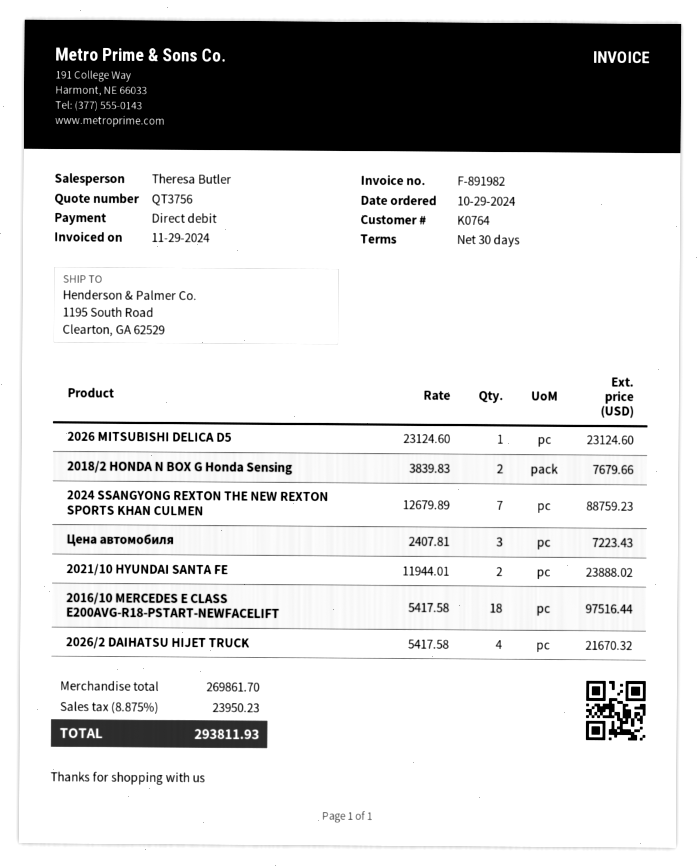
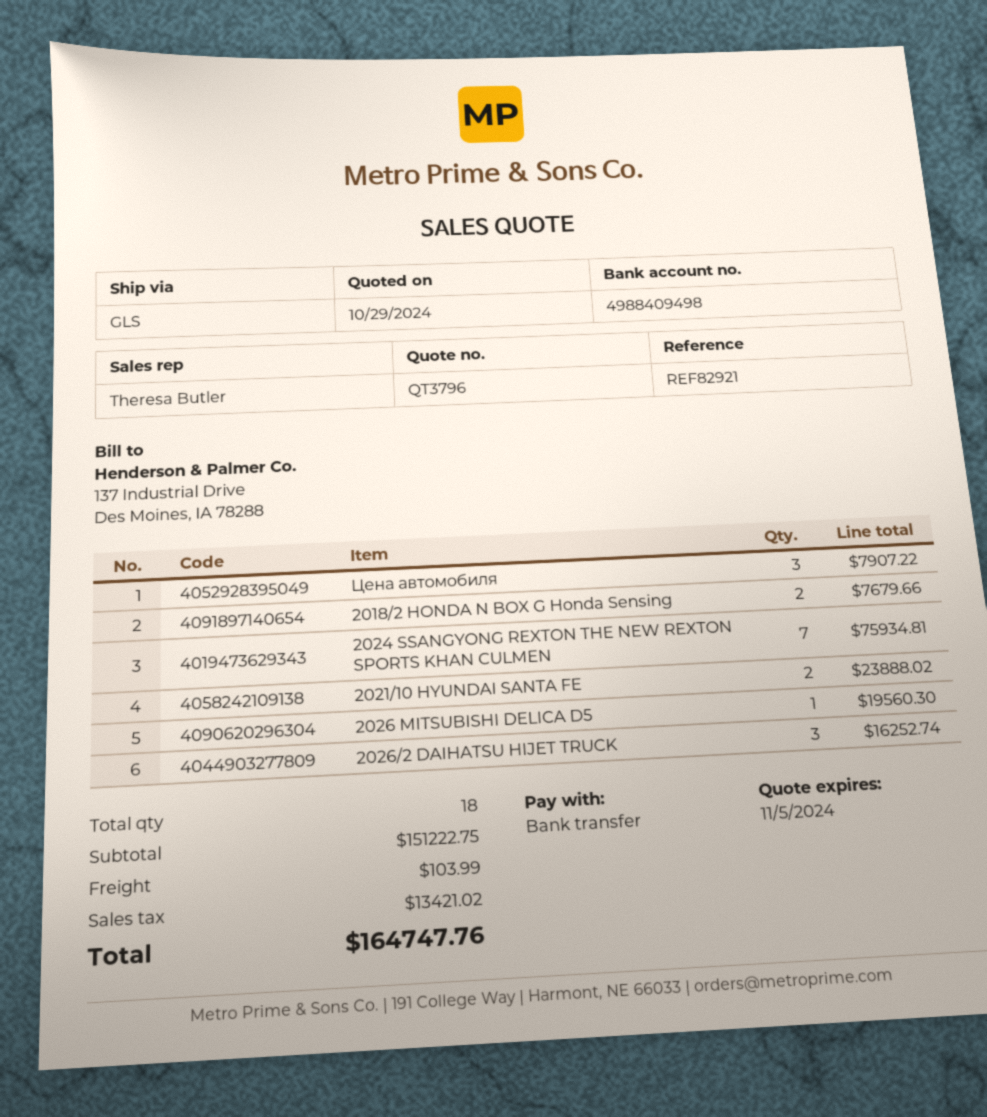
quote number: QT3756 -> QT3796
payment method: direct debit -> bank transfer
2026 MITSUBISHI DELICA D5: 1 for 23124.60 -> 1 for 19560.30
2024 SSANGYONG REXTON THE NEW REXTON SPORTS KHAN CULMEN: 7 for 88759.23 -> 7 for 75934.81
Цена автомобиля: 3 for 7223.43 -> 3 for 7907.22
2016/10 MERCEDES E CLASS E200AVG-R18-PSTART-NEWFACELIFT: 18 for 97516.44 -> none
2026/2 DAIHATSU HIJET TRUCK: 4 for 21670.32 -> 3 for 16252.74
subtotal: 269861.70 -> 151222.75
shipping: none -> 103.99
tax: 23950.23 -> 13421.02
total: 293811.93 -> 164747.76

